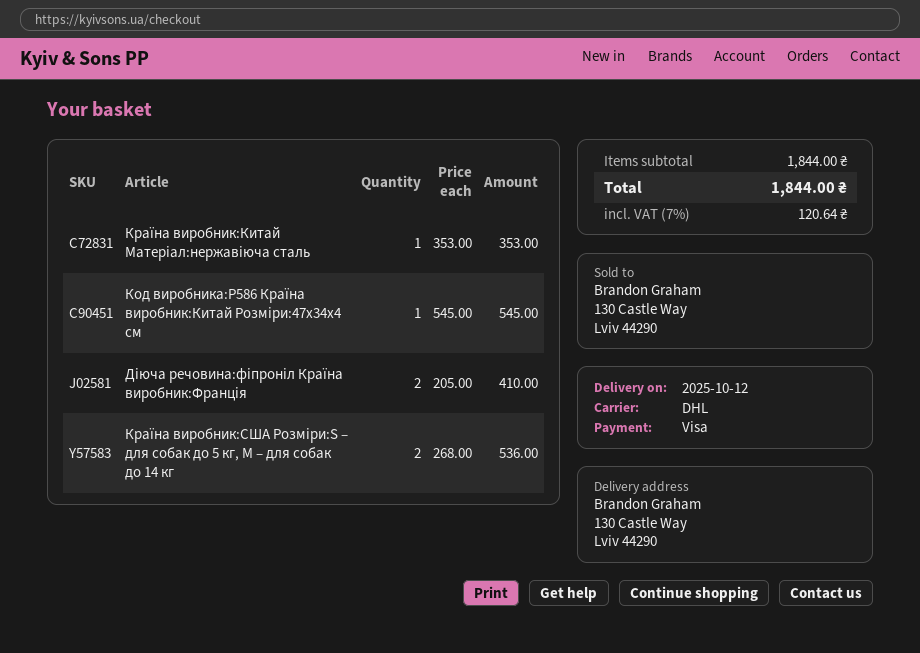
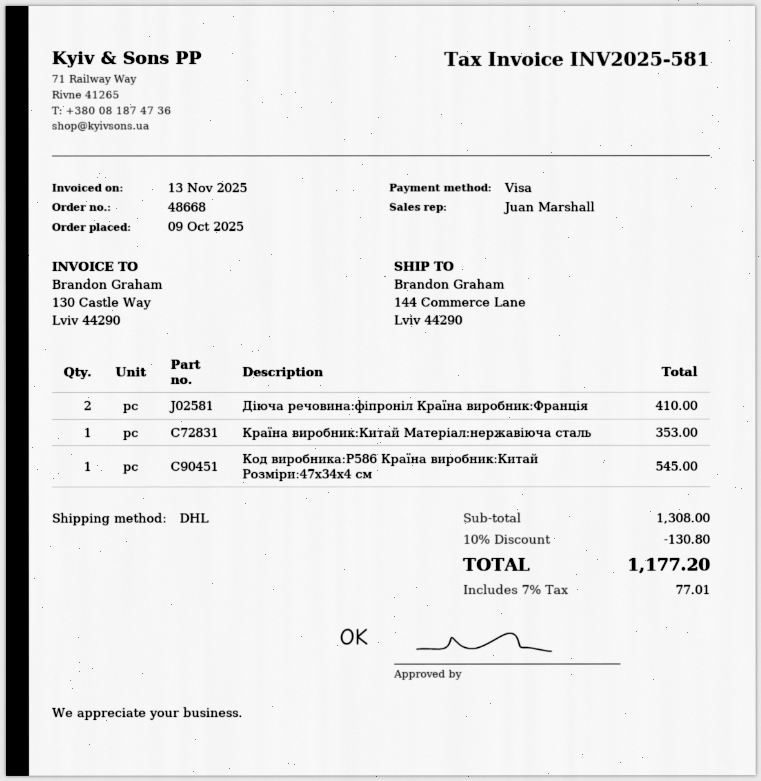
ship to: 130 Castle Way, Lviv 44290 -> 144 Commerce Lane, Lviv 44290
Країна виробник:США Розміри:S – для собак до 5 кг, M – для собак до 14 кг: 2 for 536.00 -> none
subtotal: 1844.00 -> 1308.00
discount: none -> 10% = 130.80
tax: 7% = 120.64 -> 7% = 77.01
total: 1844.00 -> 1177.20

